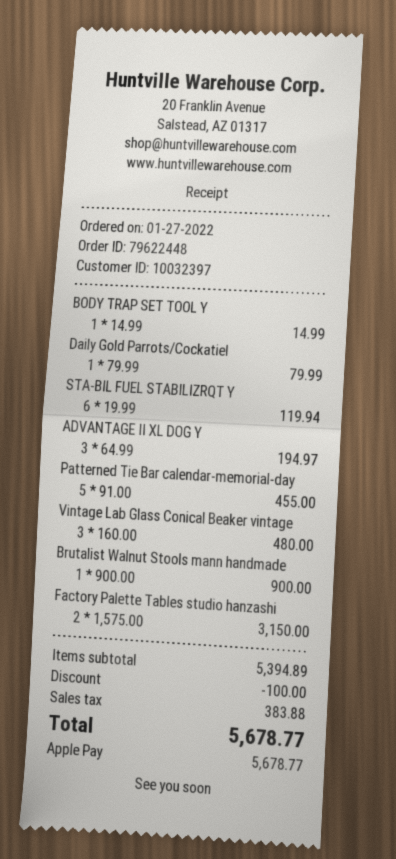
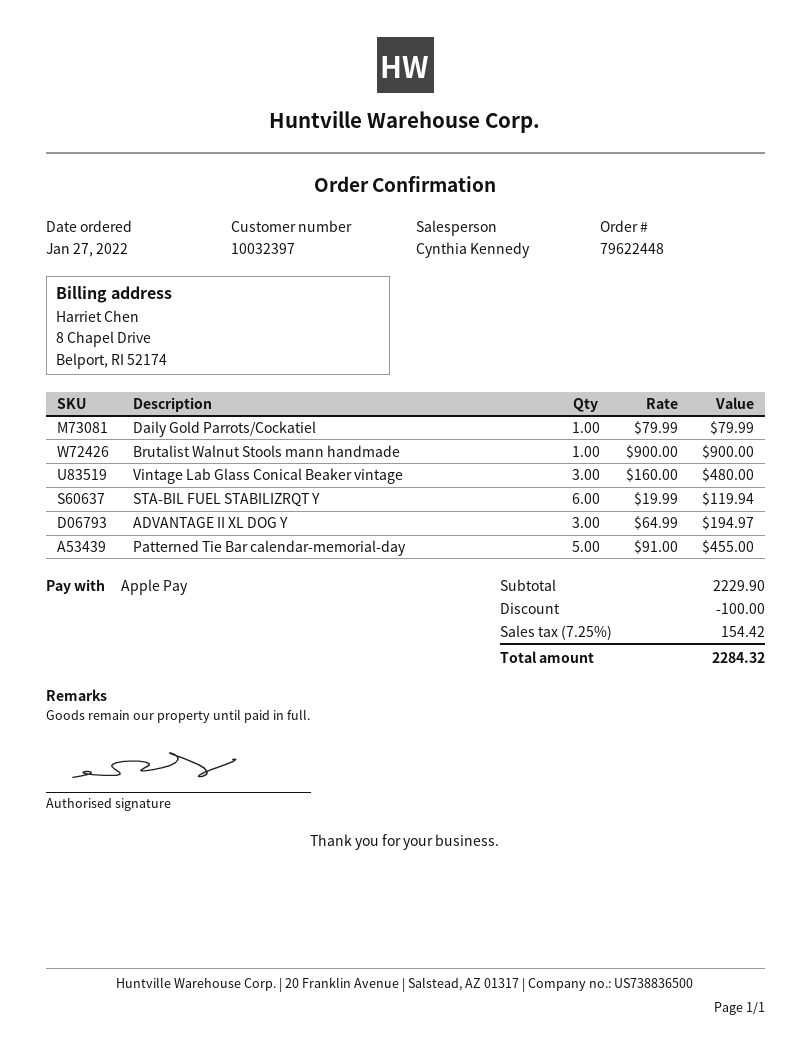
BODY TRAP SET TOOL Y: 1 x 14.99 = 14.99 -> none
Factory Palette Tables studio hanzashi: 2 x 1575.00 = 3150.00 -> none
subtotal: 5394.89 -> 2229.90
tax: 383.88 -> 154.42
total: 5678.77 -> 2284.32

